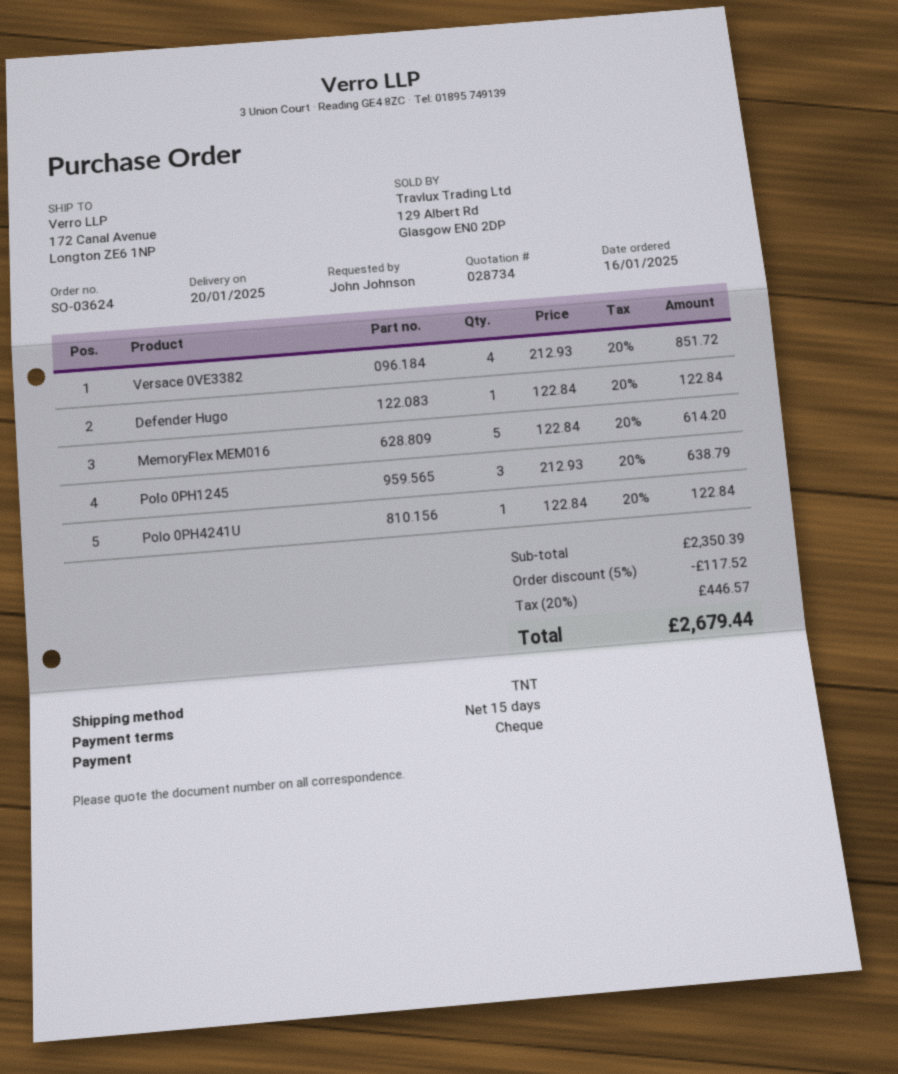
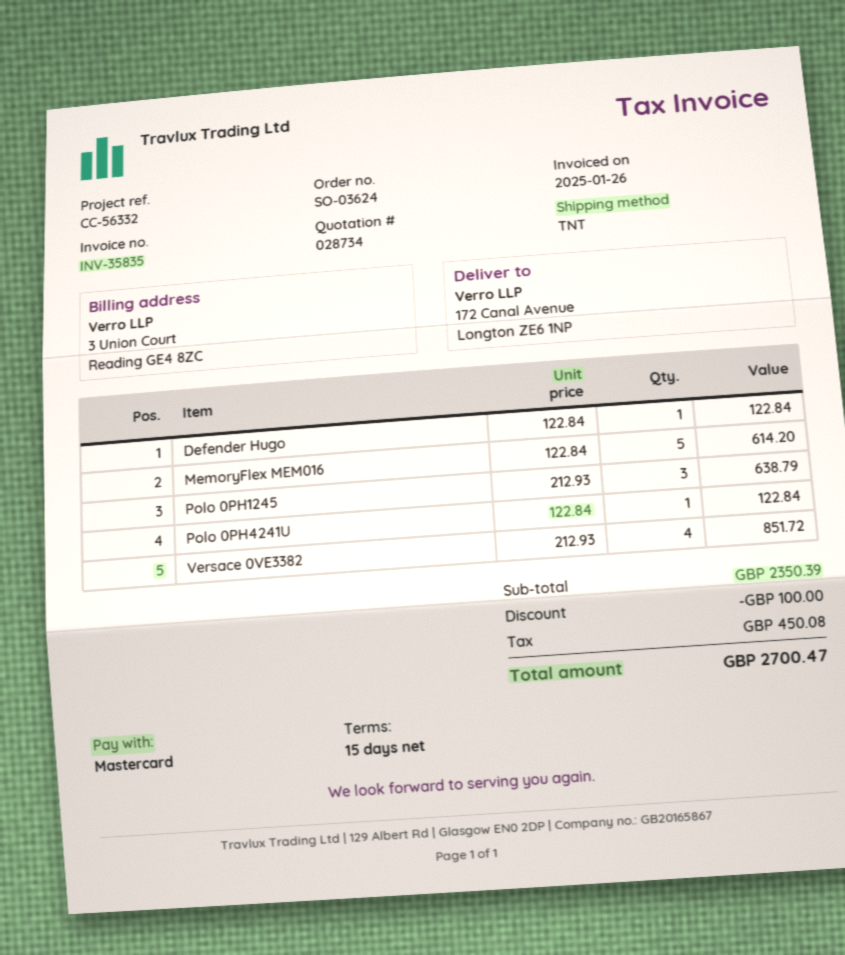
payment method: cheque -> Mastercard
discount: 117.52 -> 100.00
tax: 446.57 -> 450.08
total: 2679.44 -> 2700.47

